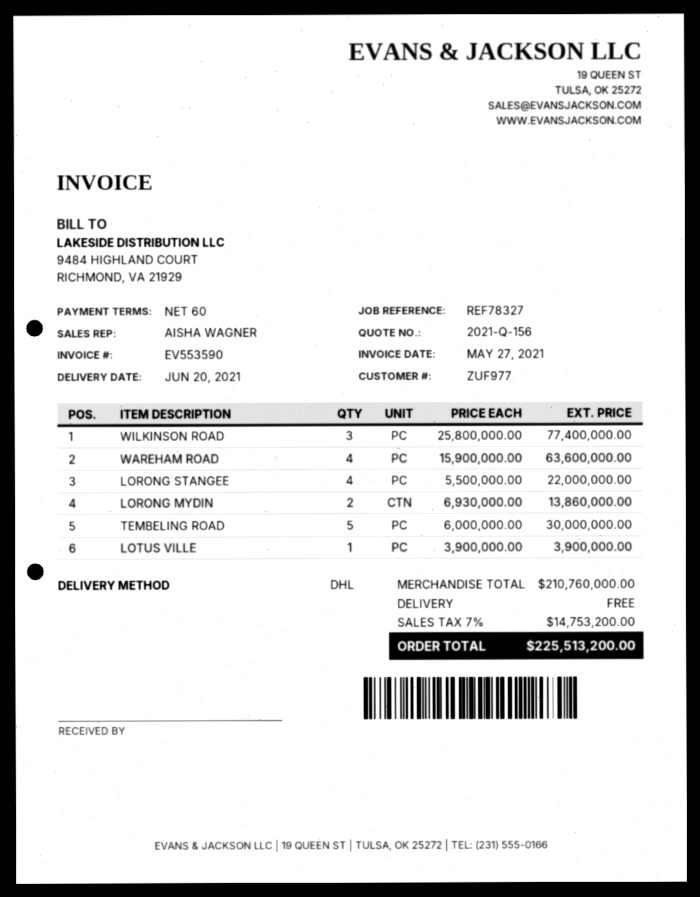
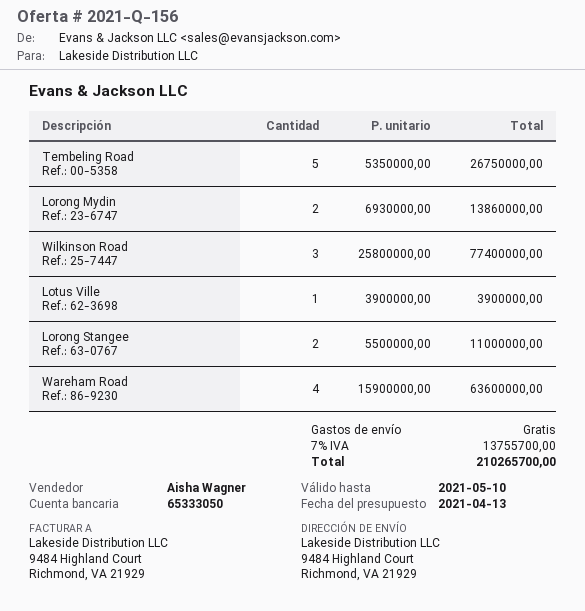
LORONG STANGEE: 4 x 5500000.00 = 22000000.00 -> 2 x 5500000.00 = 11000000.00
TEMBELING ROAD: 5 x 6000000.00 = 30000000.00 -> 5 x 5350000.00 = 26750000.00
tax: 7% = 14753200.00 -> 7% = 13755700.00
total: 225513200.00 -> 210265700.00

